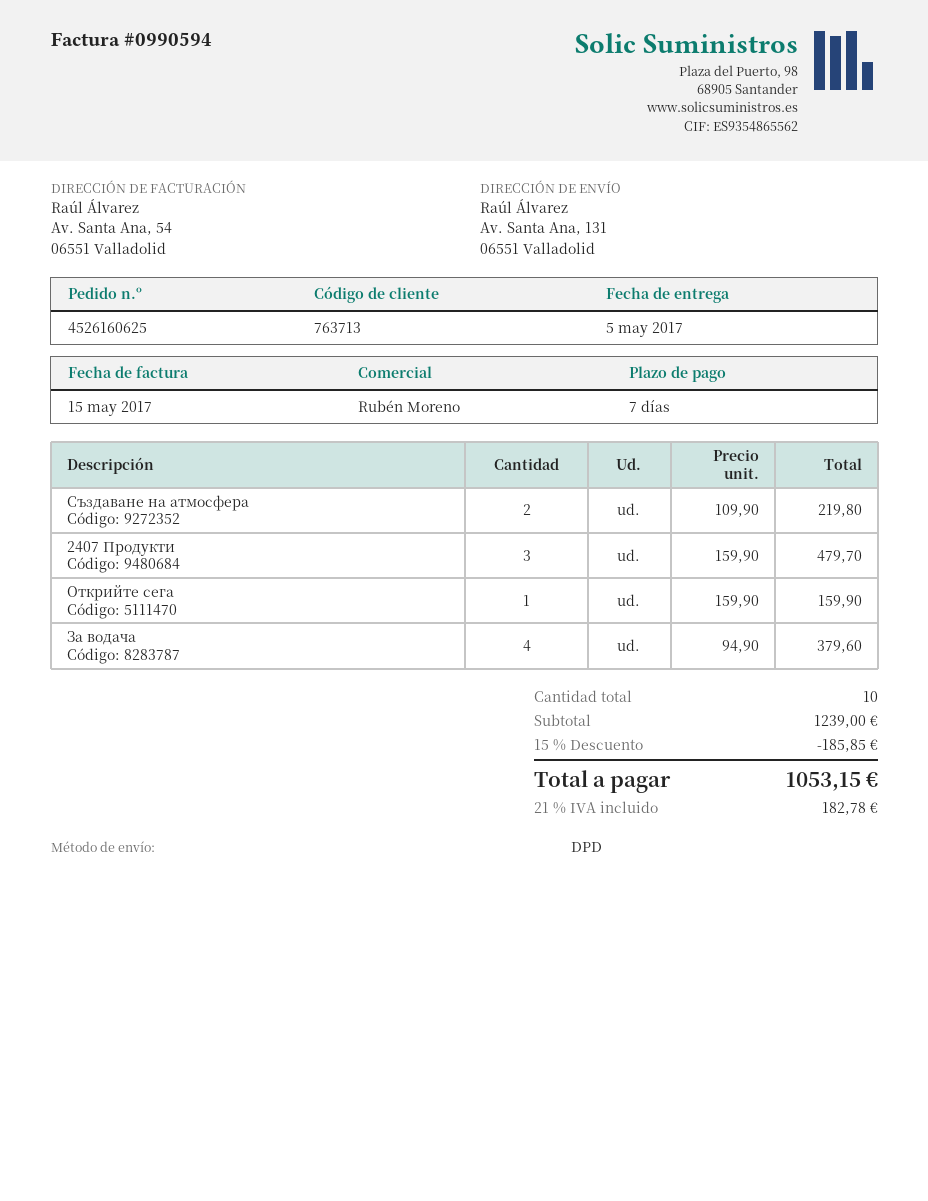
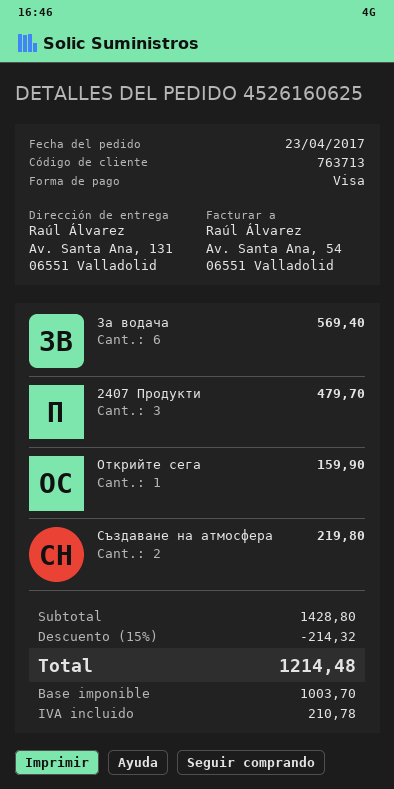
За водача: 4 for 379.60 -> 6 for 569.40
subtotal: 1239.00 -> 1428.80
discount: 15% = 185.85 -> 15% = 214.32
tax: 182.78 -> 210.78
total: 1053.15 -> 1214.48

